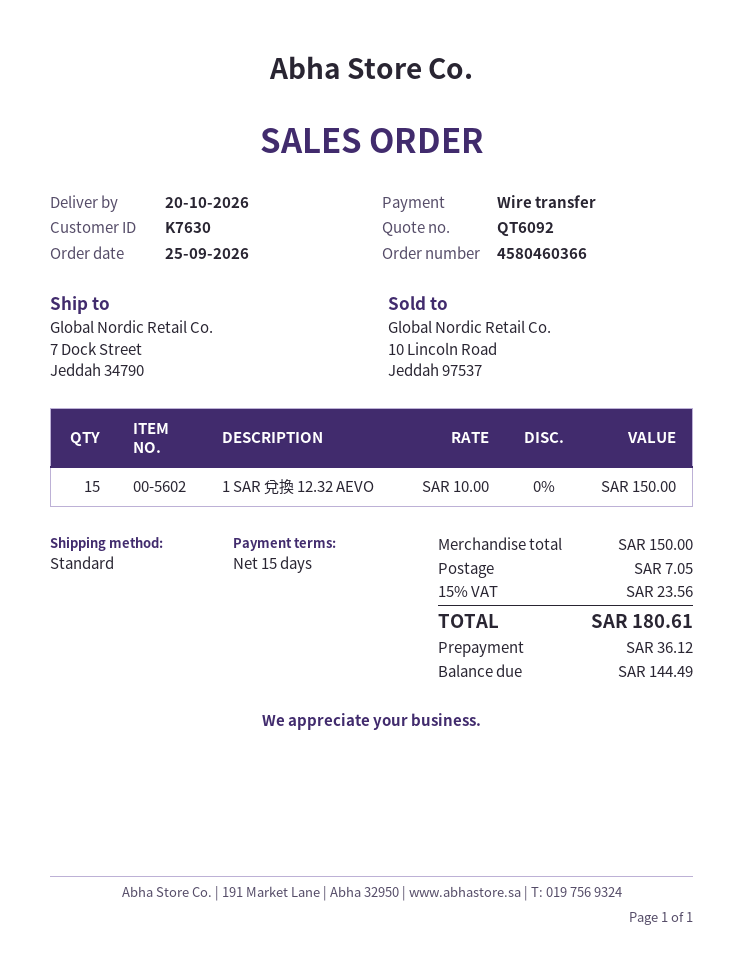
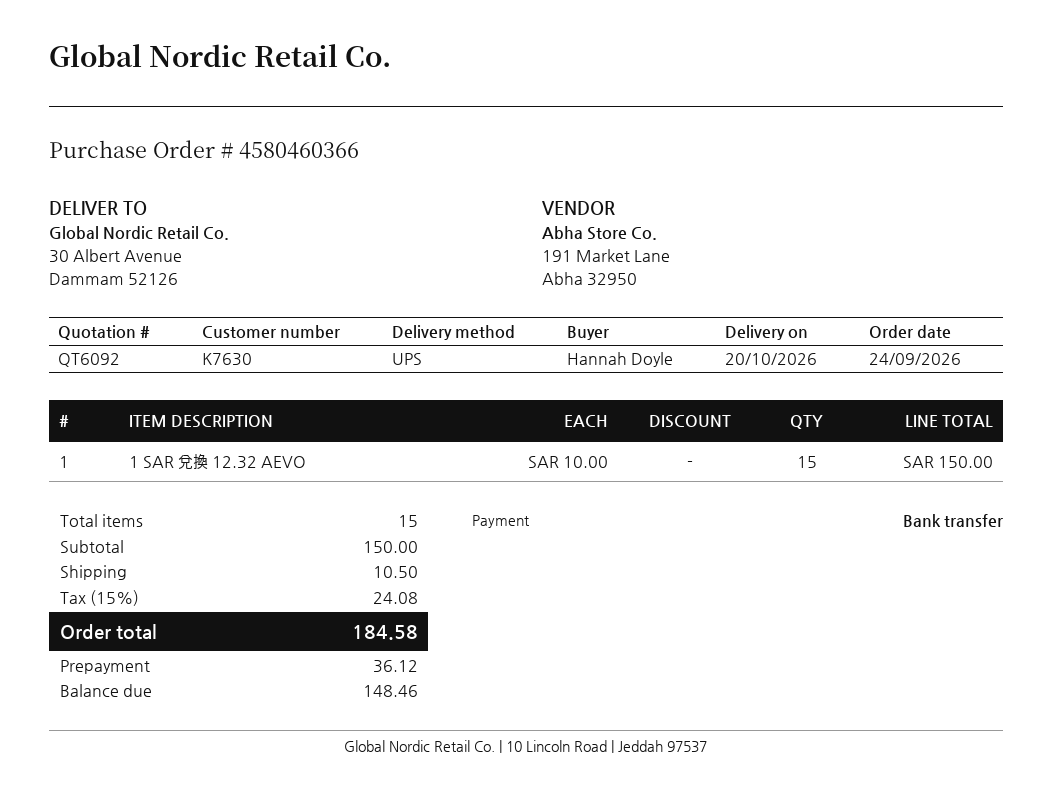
order date: 2026-09-25 -> 2026-09-24
shipping method: standard -> UPS
ship to: 7 Dock Street, Jeddah 34790 -> 30 Albert Avenue, Dammam 52126
shipping: 7.05 -> 10.50
tax: 15% = 23.56 -> 15% = 24.08
total: 180.61 -> 184.58
balance: 144.49 -> 148.46

